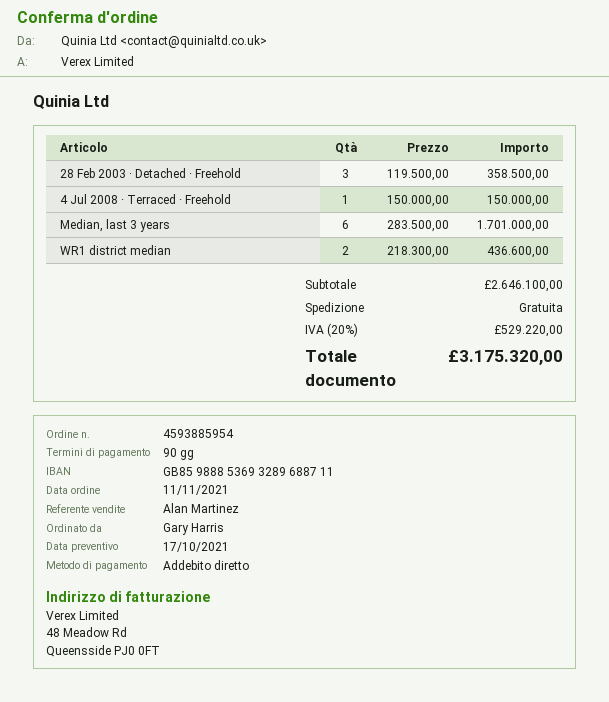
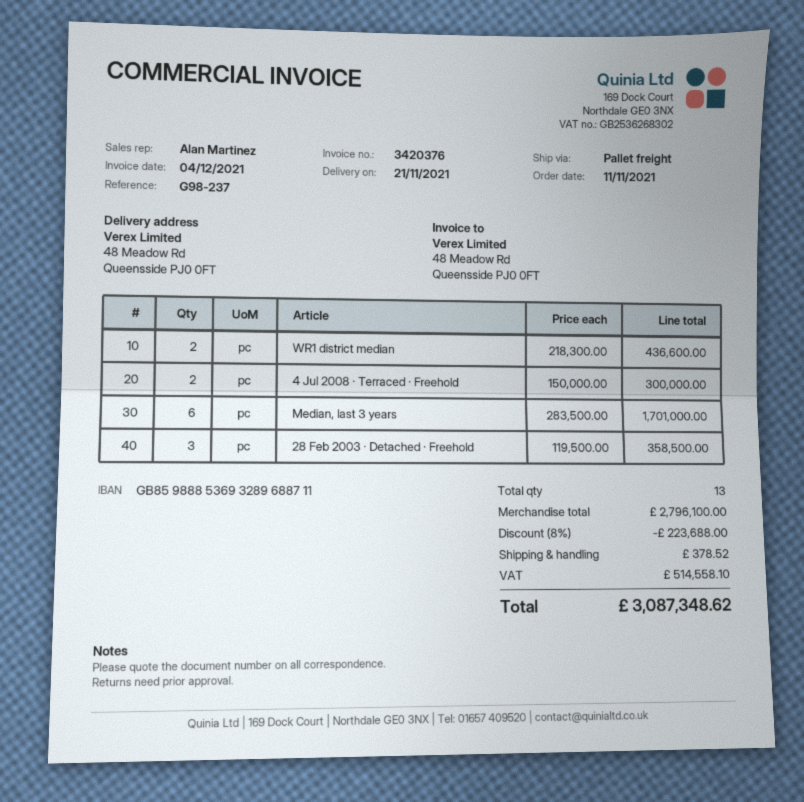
4 Jul 2008 · Terraced · Freehold: 1 x 150000.00 = 150000.00 -> 2 x 150000.00 = 300000.00
subtotal: 2646100.00 -> 2796100.00
discount: none -> 8% = 223688.00
shipping: 0.00 -> 378.52
tax: 529220.00 -> 514558.10
total: 3175320.00 -> 3087348.62

